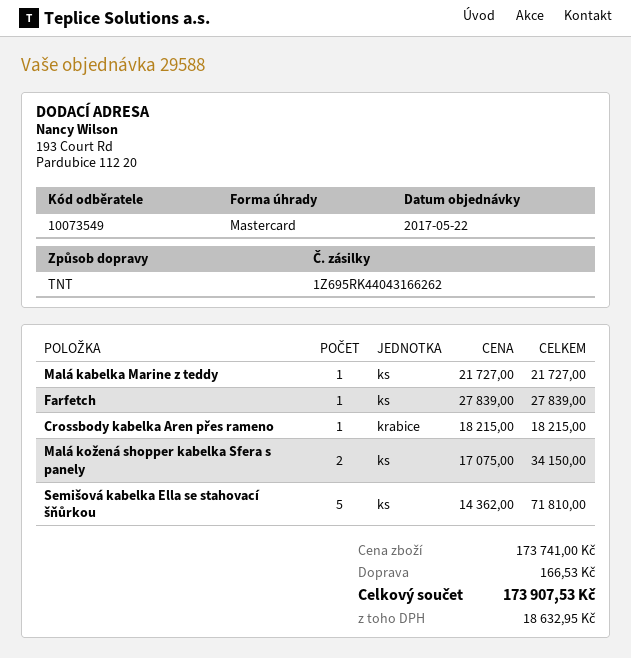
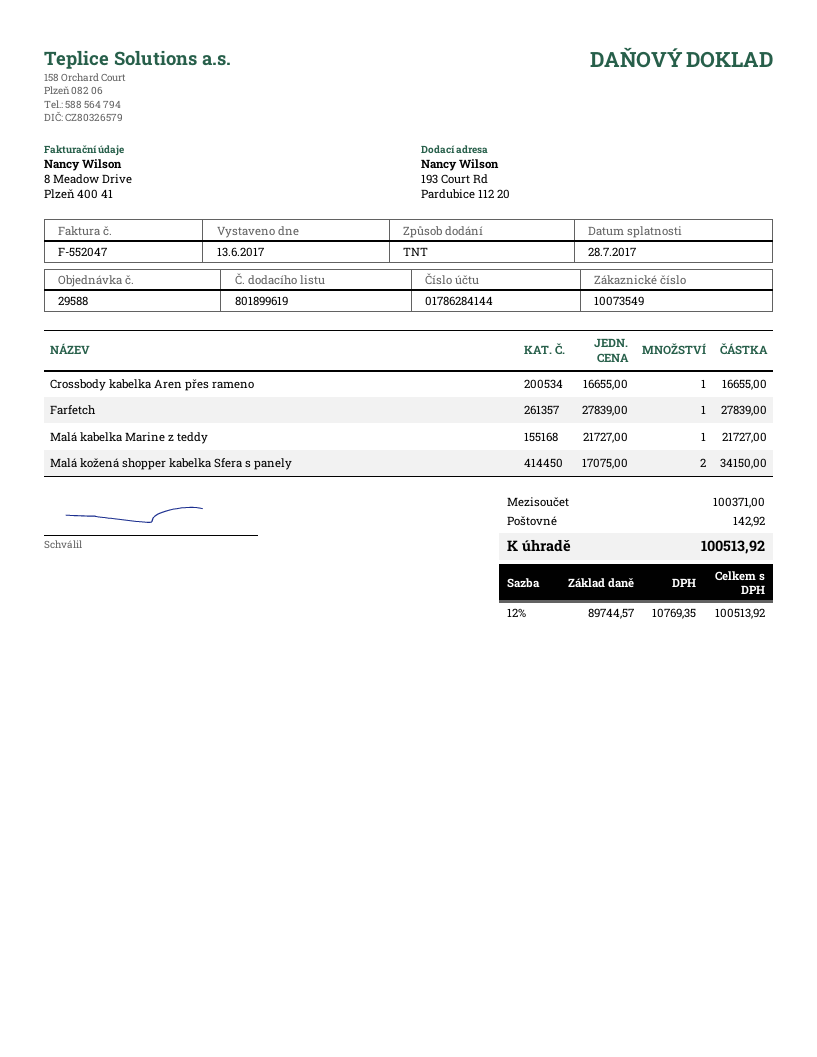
Crossbody kabelka Aren přes rameno: 1 x 18215.00 = 18215.00 -> 1 x 16655.00 = 16655.00
Semišová kabelka Ella se stahovací šňůrkou: 5 x 14362.00 = 71810.00 -> none
subtotal: 173741.00 -> 100371.00
shipping: 166.53 -> 142.92
tax: 18632.95 -> 10769.35
total: 173907.53 -> 100513.92

